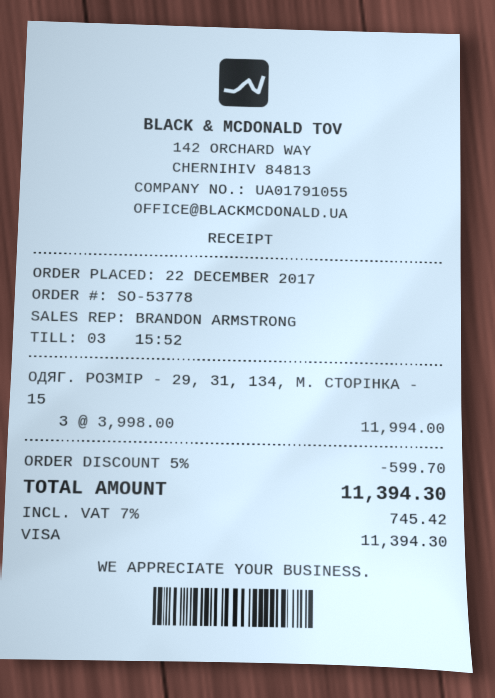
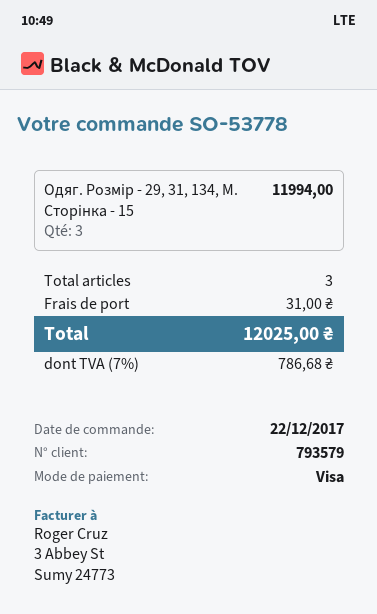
discount: 5% = 599.70 -> none
shipping: none -> 31.00
tax: 7% = 745.42 -> 7% = 786.68
total: 11394.30 -> 12025.00

